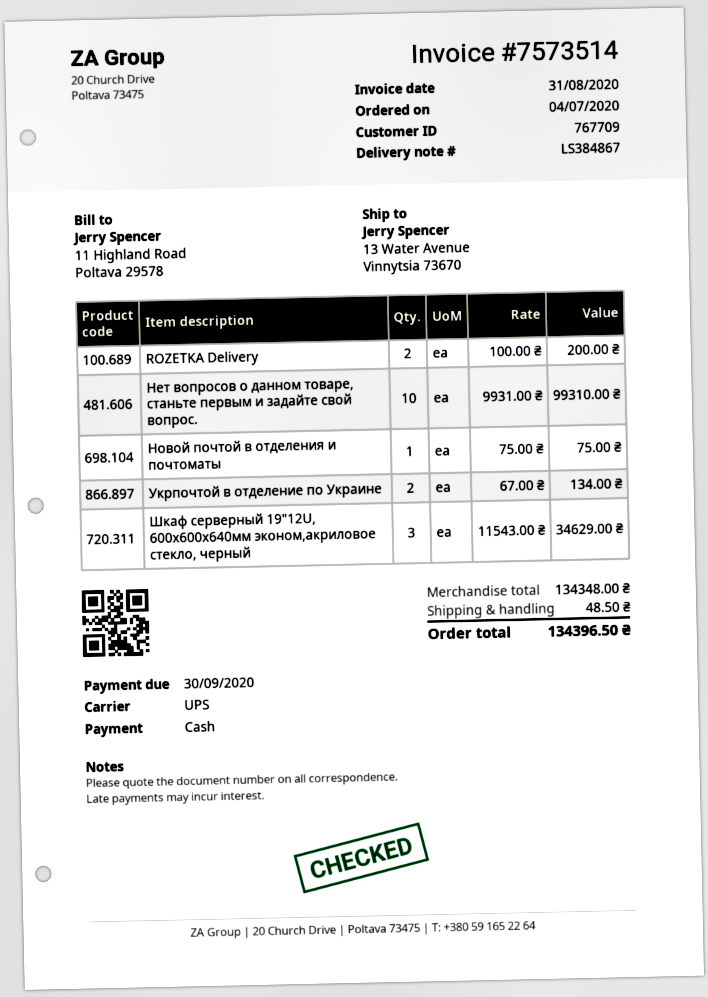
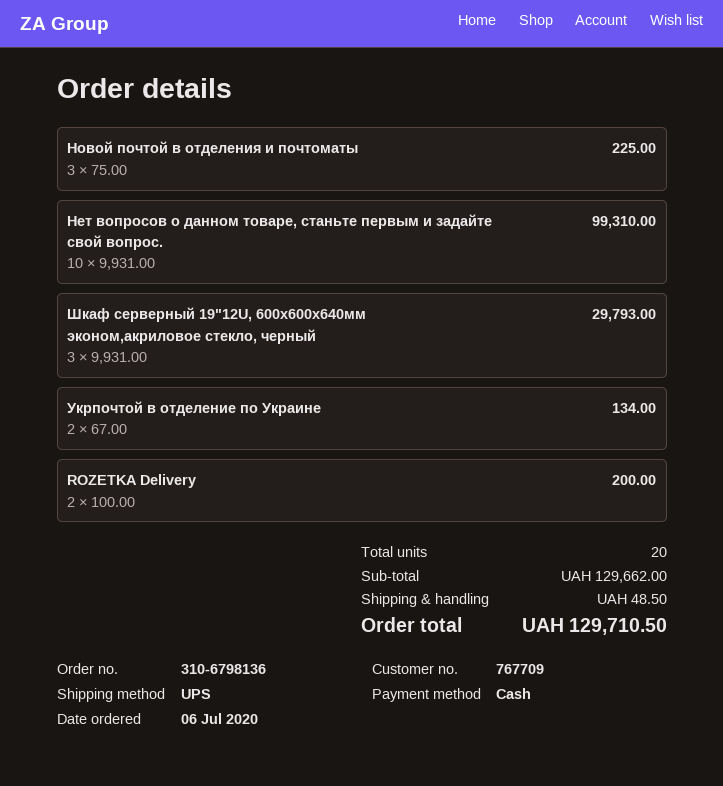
order date: 2020-07-04 -> 2020-07-06
Новой почтой в отделения и почтоматы: 1 x 75.00 = 75.00 -> 3 x 75.00 = 225.00
Шкаф серверный 19"12U, 600x600x640мм эконом,акриловое стекло, черный: 3 x 11543.00 = 34629.00 -> 3 x 9931.00 = 29793.00
subtotal: 134348.00 -> 129662.00
total: 134396.50 -> 129710.50

